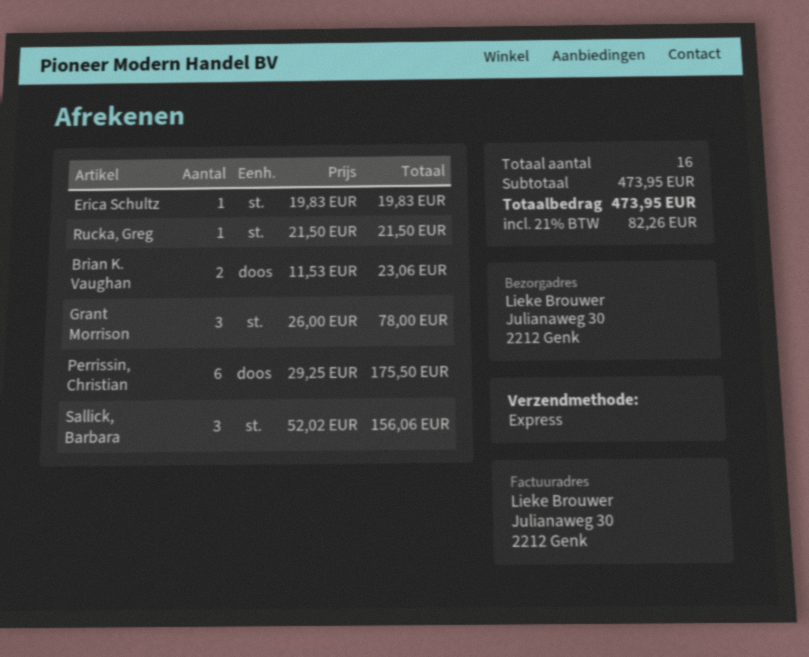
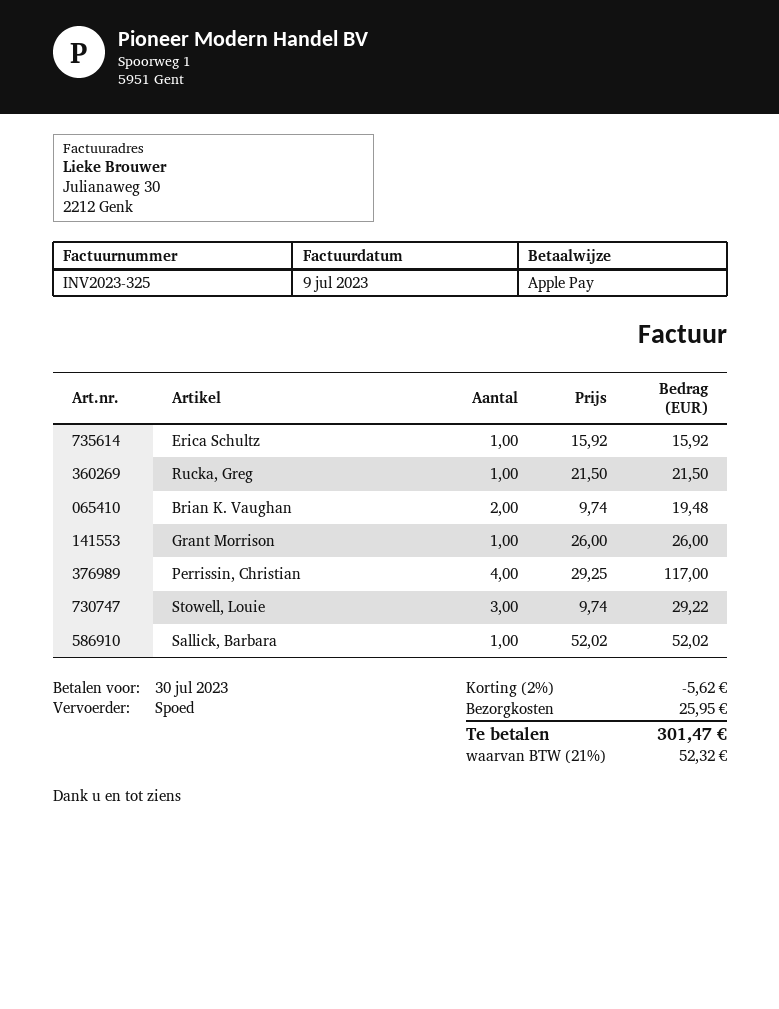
Erica Schultz: 1 x 19.83 = 19.83 -> 1 x 15.92 = 15.92
Brian K. Vaughan: 2 x 11.53 = 23.06 -> 2 x 9.74 = 19.48
Grant Morrison: 3 x 26.00 = 78.00 -> 1 x 26.00 = 26.00
Perrissin, Christian: 6 x 29.25 = 175.50 -> 4 x 29.25 = 117.00
Sallick, Barbara: 3 x 52.02 = 156.06 -> 1 x 52.02 = 52.02
Stowell, Louie: none -> 3 x 9.74 = 29.22
discount: none -> 2% = 5.62
shipping: none -> 25.95
tax: 21% = 82.26 -> 21% = 52.32
total: 473.95 -> 301.47

